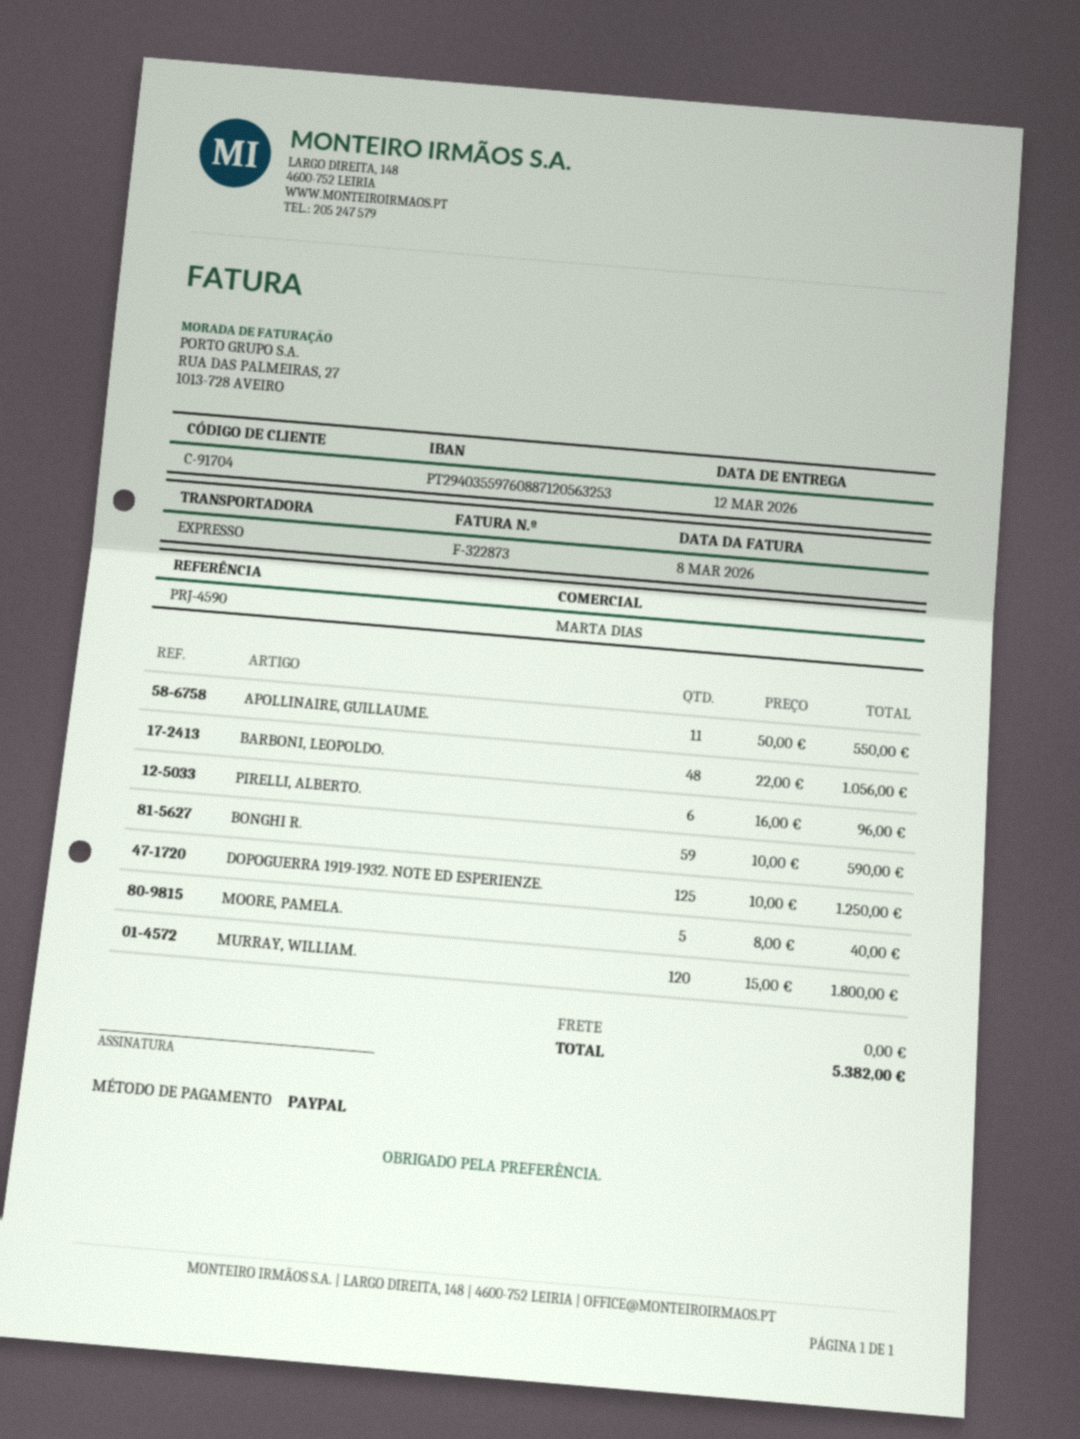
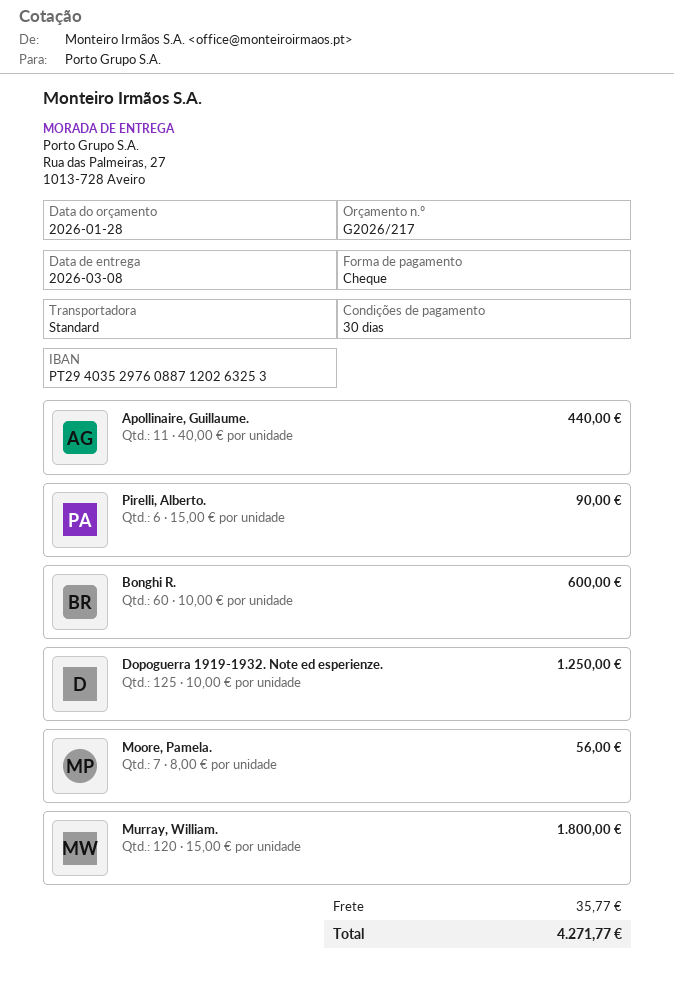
delivery date: 2026-03-12 -> 2026-03-08
payment method: PayPal -> cheque
bank account: PT29403559760887120563253 -> PT29403529760887120263253
shipping method: express -> standard
APOLLINAIRE, GUILLAUME.: 11 x 50.00 = 550.00 -> 11 x 40.00 = 440.00
BARBONI, LEOPOLDO.: 48 x 22.00 = 1056.00 -> none
PIRELLI, ALBERTO.: 6 x 16.00 = 96.00 -> 6 x 15.00 = 90.00
BONGHI R.: 59 x 10.00 = 590.00 -> 60 x 10.00 = 600.00
MOORE, PAMELA.: 5 x 8.00 = 40.00 -> 7 x 8.00 = 56.00
shipping: 0.00 -> 35.77
total: 5382.00 -> 4271.77

